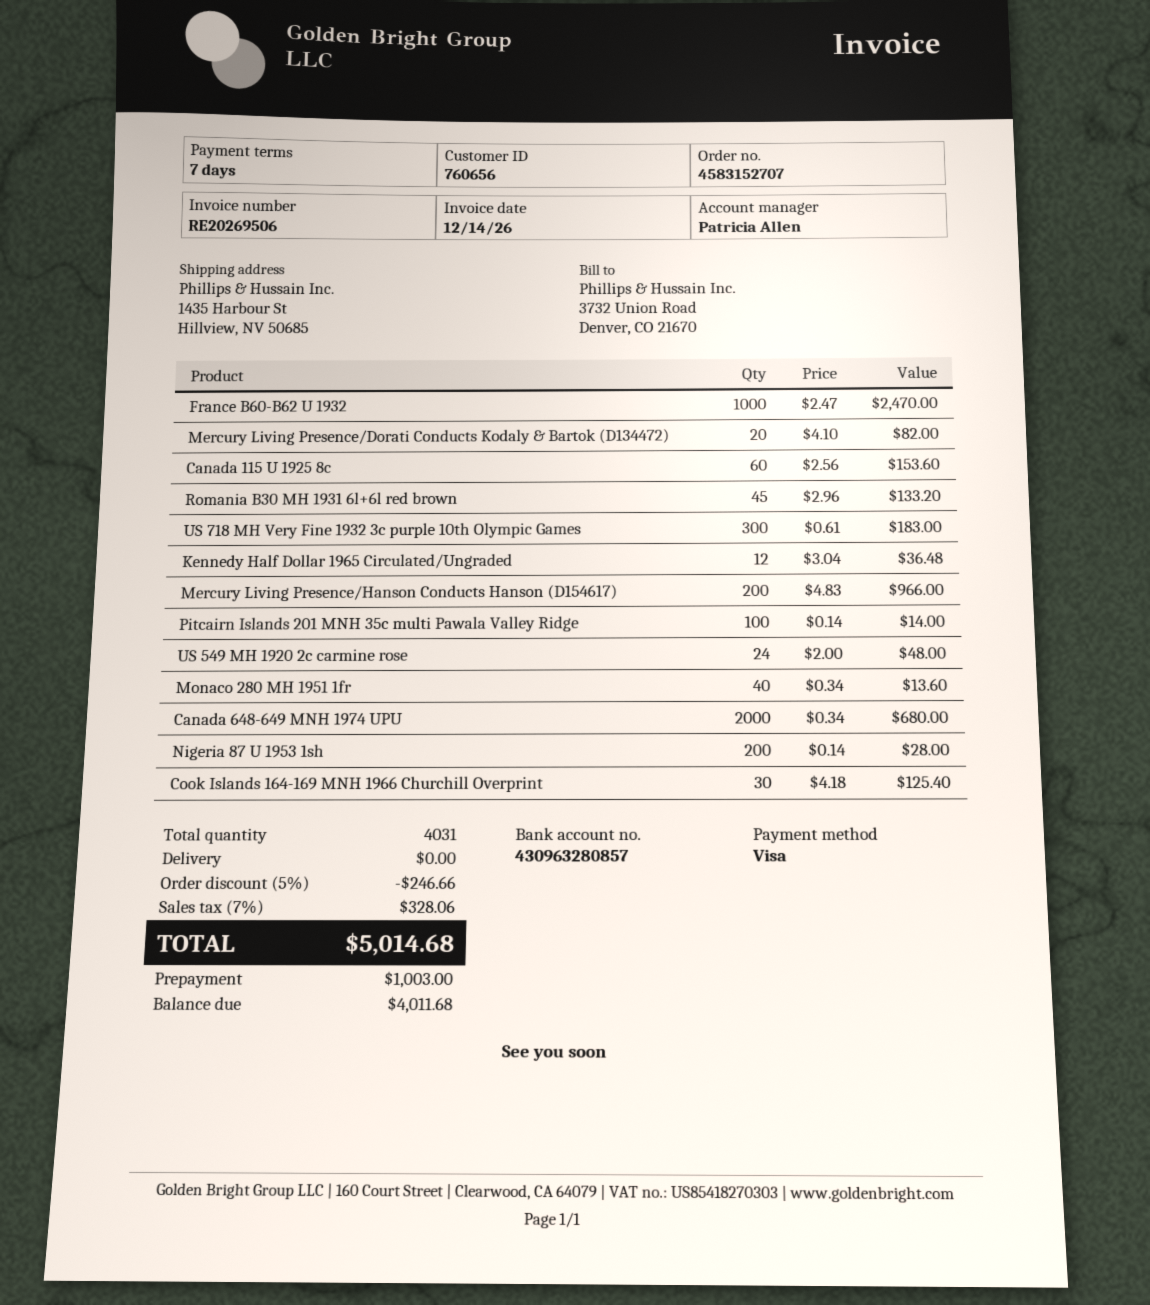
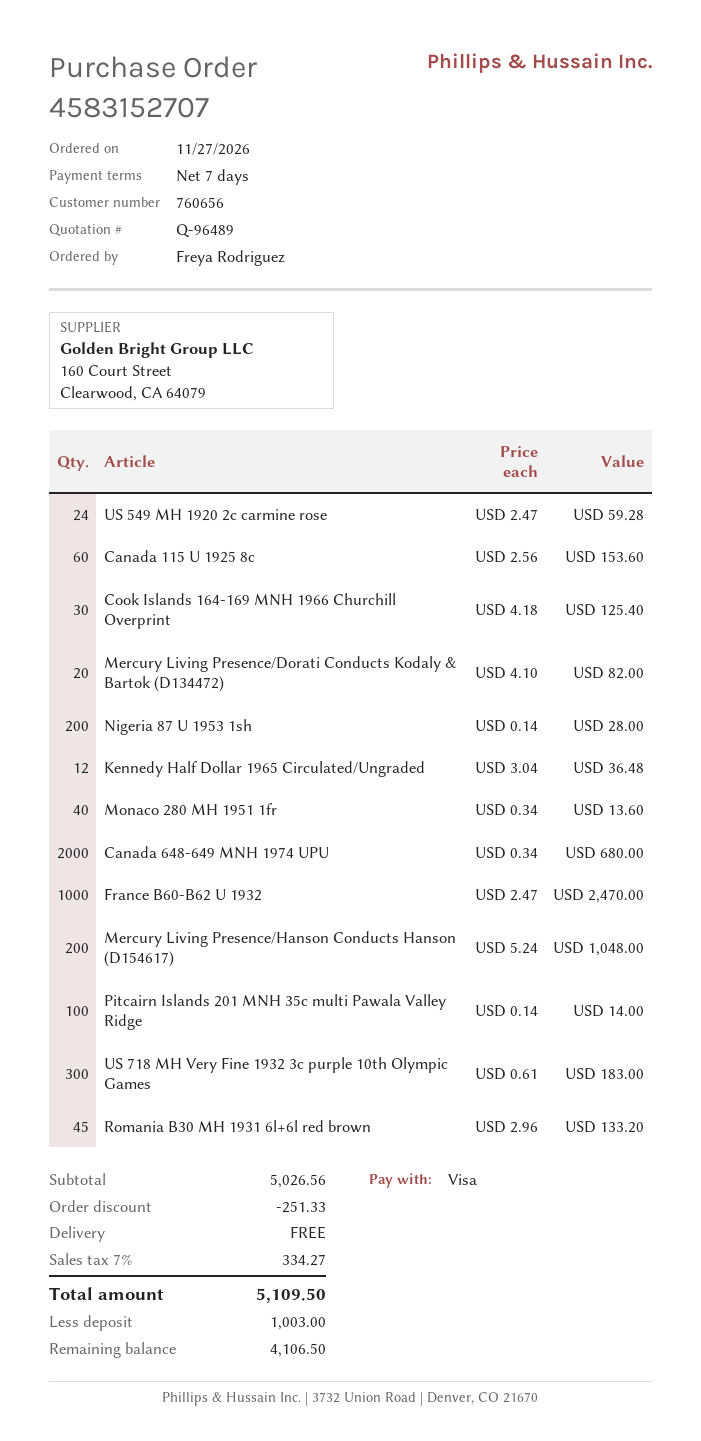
Mercury Living Presence/Hanson Conducts Hanson (D154617): 200 x 4.83 = 966.00 -> 200 x 5.24 = 1048.00
US 549 MH 1920 2c carmine rose: 24 x 2.00 = 48.00 -> 24 x 2.47 = 59.28
discount: 246.66 -> 251.33
tax: 7% = 328.06 -> 7% = 334.27
total: 5014.68 -> 5109.50
balance: 4011.68 -> 4106.50

